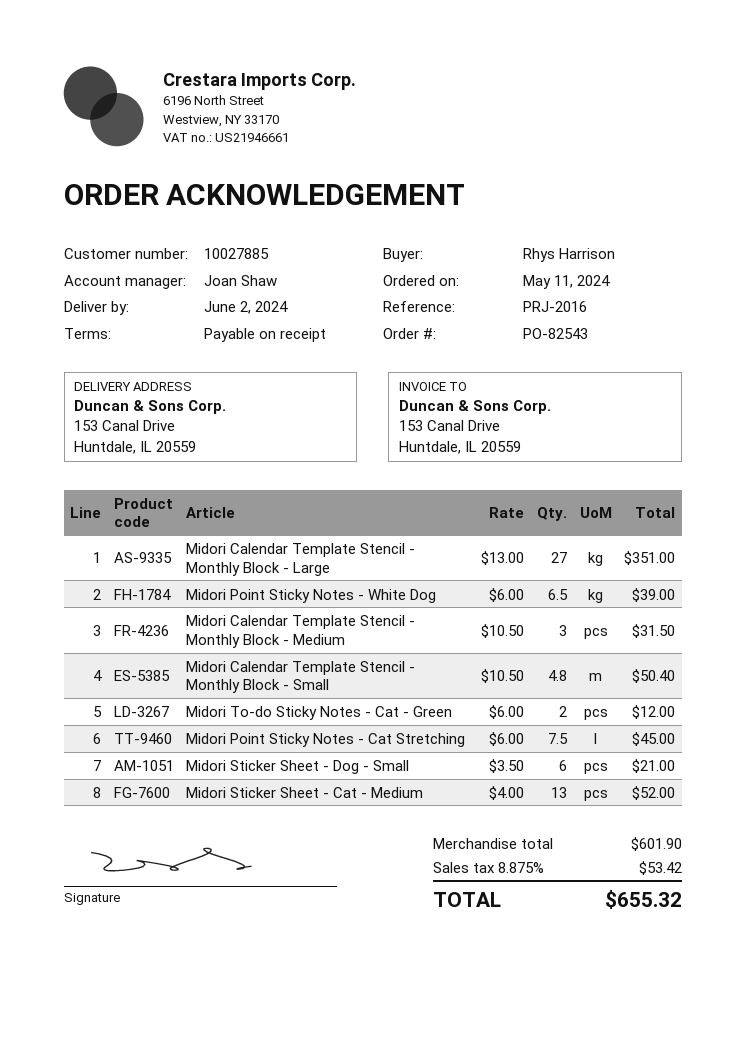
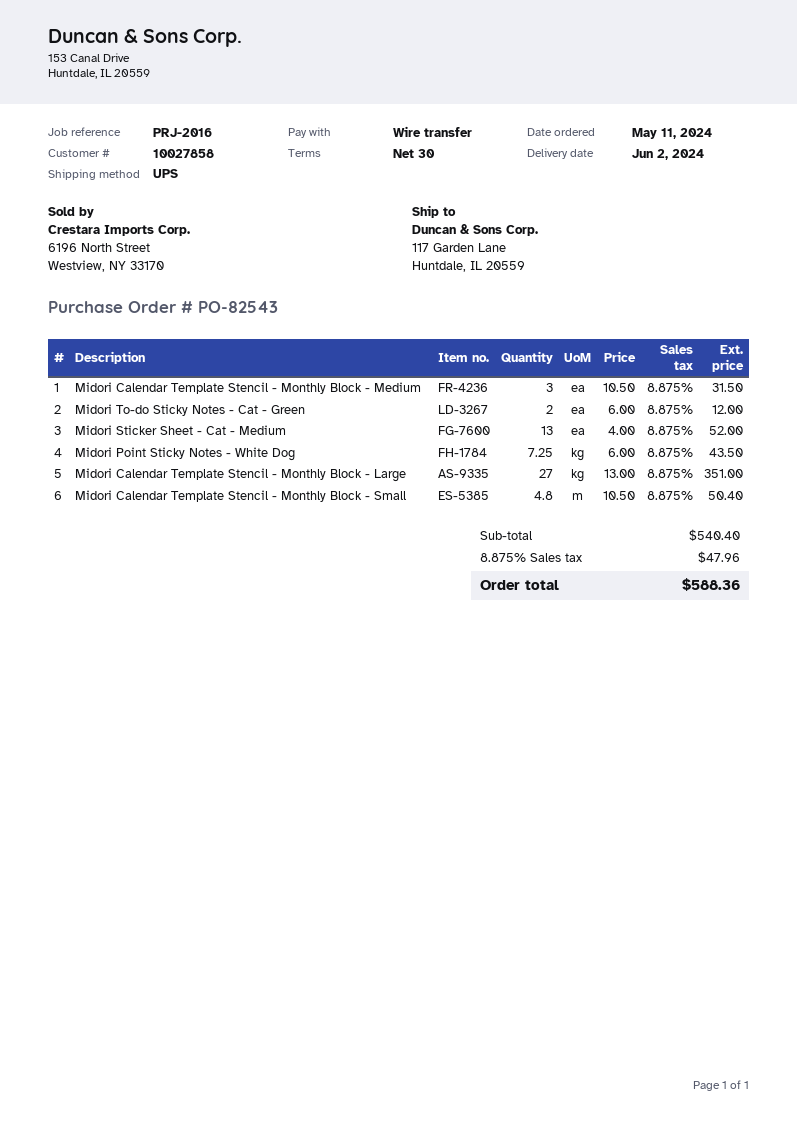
payment terms: on receipt -> 30 days
customer number: 10027885 -> 10027858
ship to: 153 Canal Drive, Huntdale, IL 20559 -> 117 Garden Lane, Huntdale, IL 20559
Midori Point Sticky Notes - White Dog: 6.5 x 6.00 = 39.00 -> 7.25 x 6.00 = 43.50
Midori Point Sticky Notes - Cat Stretching: 7.5 x 6.00 = 45.00 -> none
Midori Sticker Sheet - Dog - Small: 6 x 3.50 = 21.00 -> none
subtotal: 601.90 -> 540.40
tax: 8.875% = 53.42 -> 8.875% = 47.96
total: 655.32 -> 588.36

